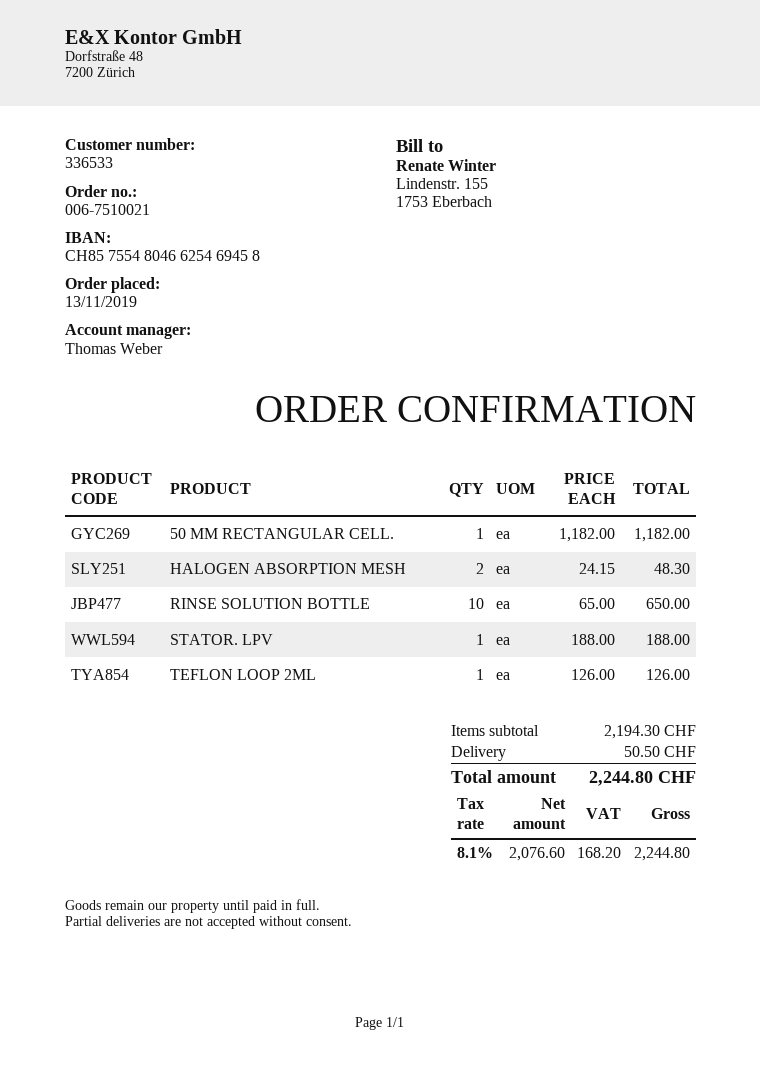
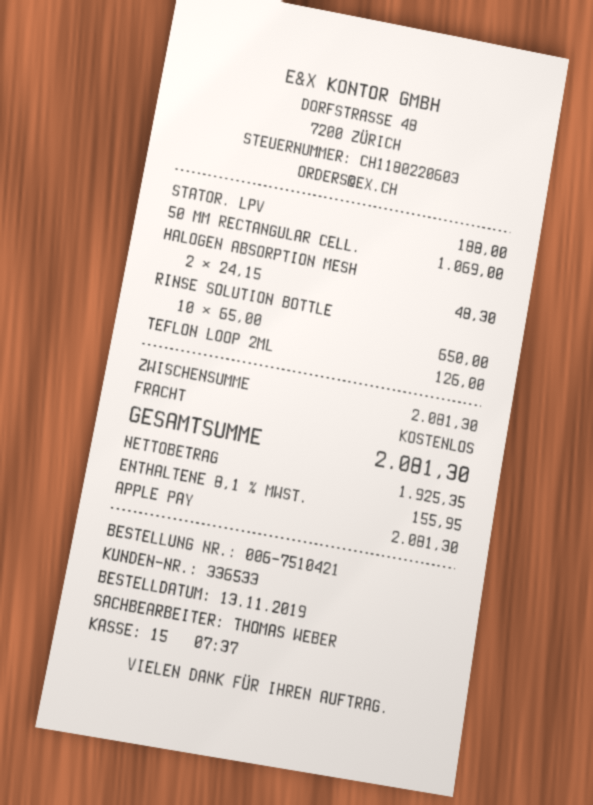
order number: 006-7510021 -> 006-7510421
50 MM RECTANGULAR CELL.: 1 x 1182.00 = 1182.00 -> 1 x 1069.00 = 1069.00
subtotal: 2194.30 -> 2081.30
shipping: 50.50 -> 0.00
net: 2076.60 -> 1925.35
tax: 8.1% = 168.20 -> 8.1% = 155.95
total: 2244.80 -> 2081.30

